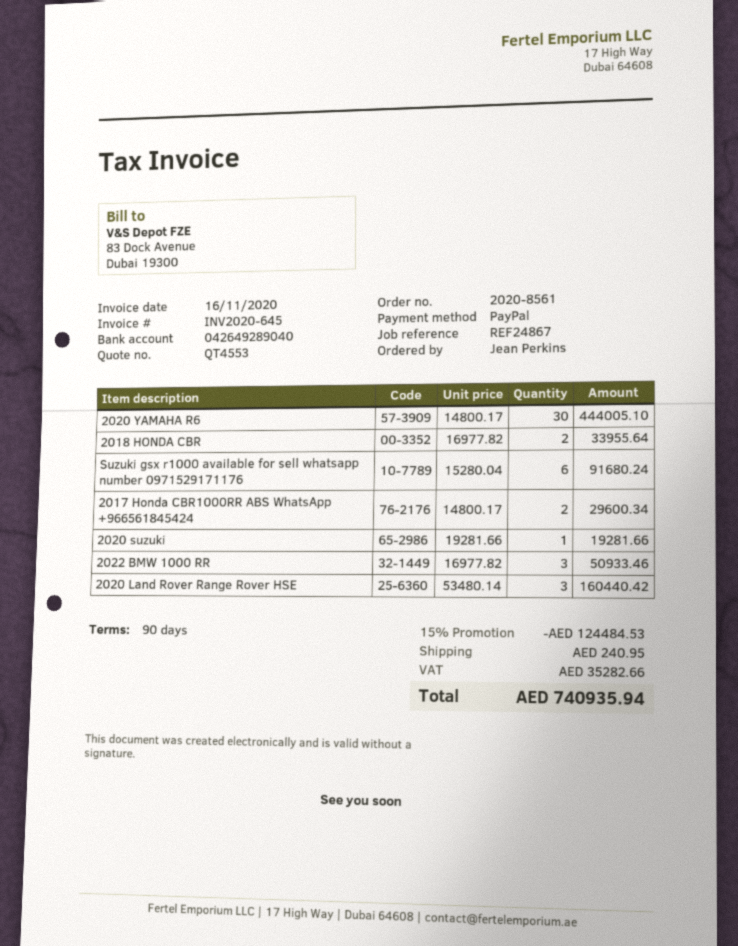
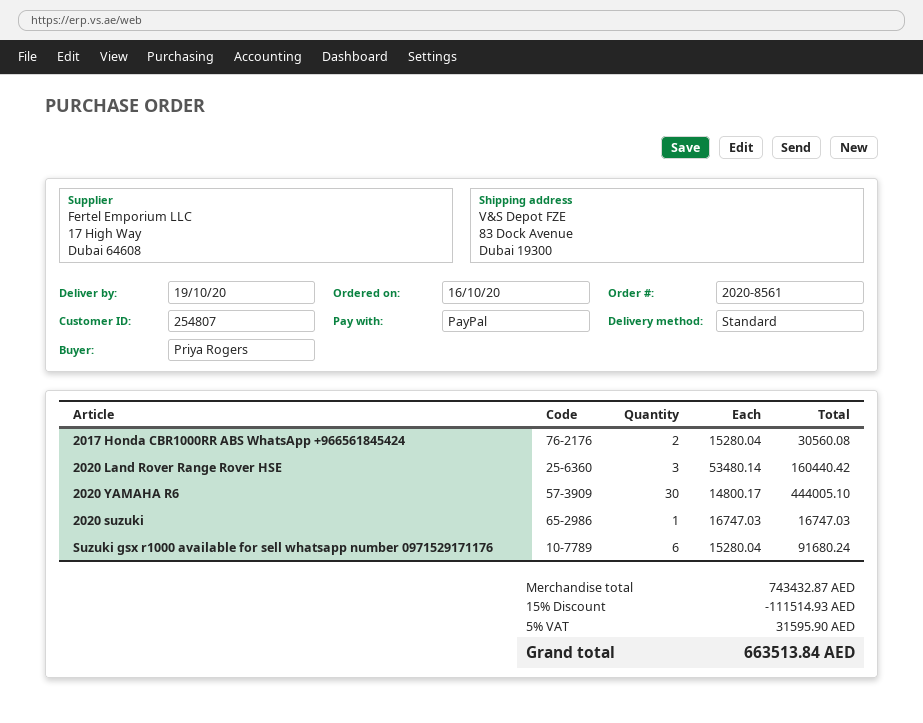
ordered by: Jean Perkins -> Priya Rogers
2018 HONDA CBR: 2 x 16977.82 = 33955.64 -> none
2017 Honda CBR1000RR ABS WhatsApp +966561845424: 2 x 14800.17 = 29600.34 -> 2 x 15280.04 = 30560.08
2020 suzuki: 1 x 19281.66 = 19281.66 -> 1 x 16747.03 = 16747.03
2022 BMW 1000 RR: 3 x 16977.82 = 50933.46 -> none
discount: 15% = 124484.53 -> 15% = 111514.93
shipping: 240.95 -> none
tax: 35282.66 -> 31595.90
total: 740935.94 -> 663513.84

